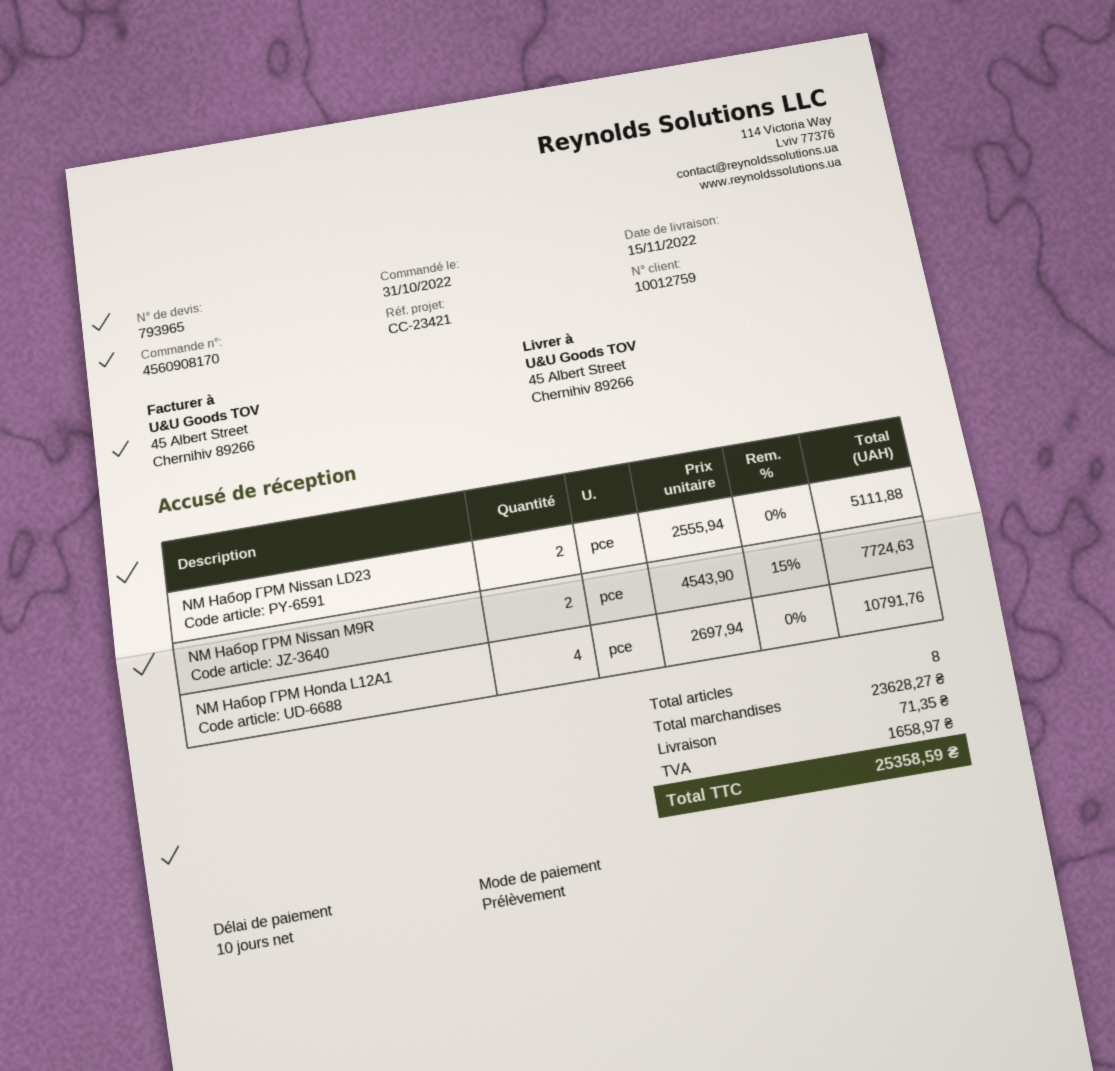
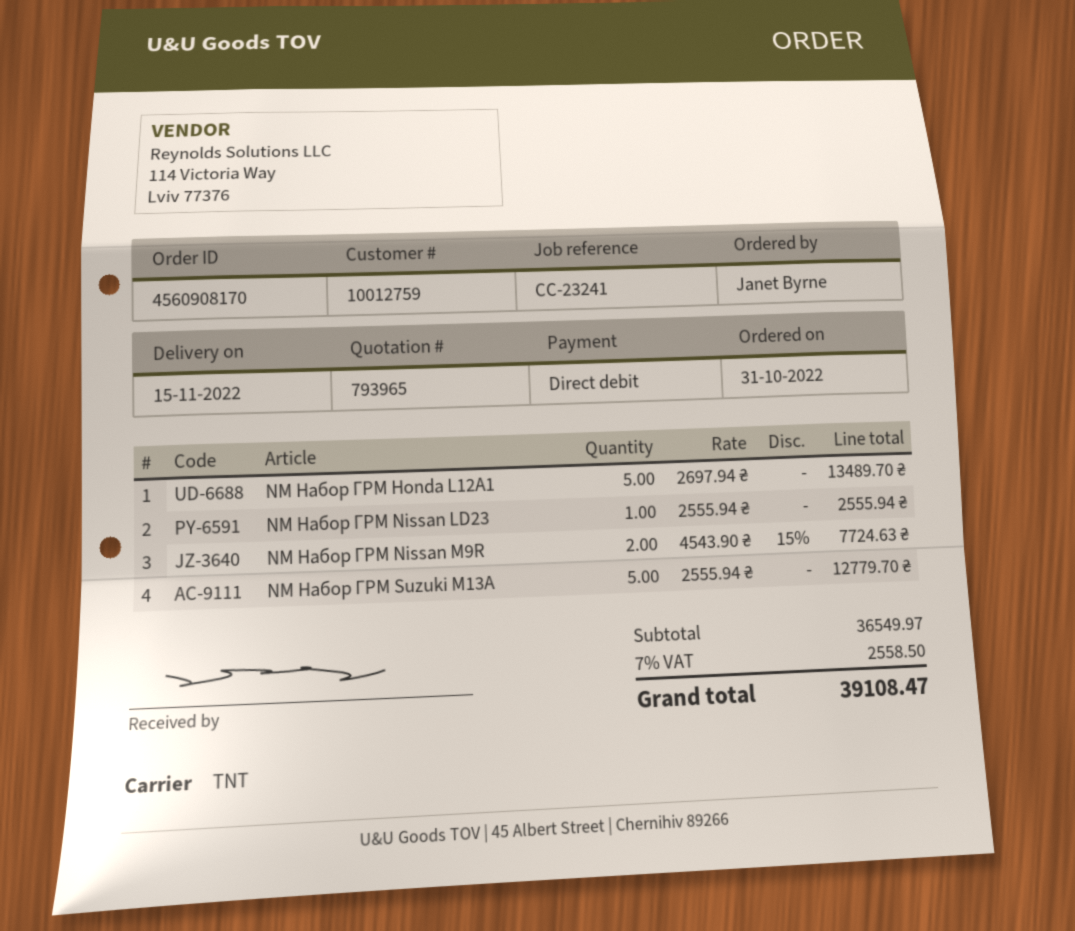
reference: CC-23421 -> CC-23241
NM Набор ГРМ Nissan LD23: 2 x 2555.94 = 5111.88 -> 1 x 2555.94 = 2555.94
NM Набор ГРМ Honda L12A1: 4 x 2697.94 = 10791.76 -> 5 x 2697.94 = 13489.70
NM Набор ГРМ Suzuki M13A: none -> 5 x 2555.94 = 12779.70
subtotal: 23628.27 -> 36549.97
shipping: 71.35 -> none
tax: 1658.97 -> 2558.50
total: 25358.59 -> 39108.47

